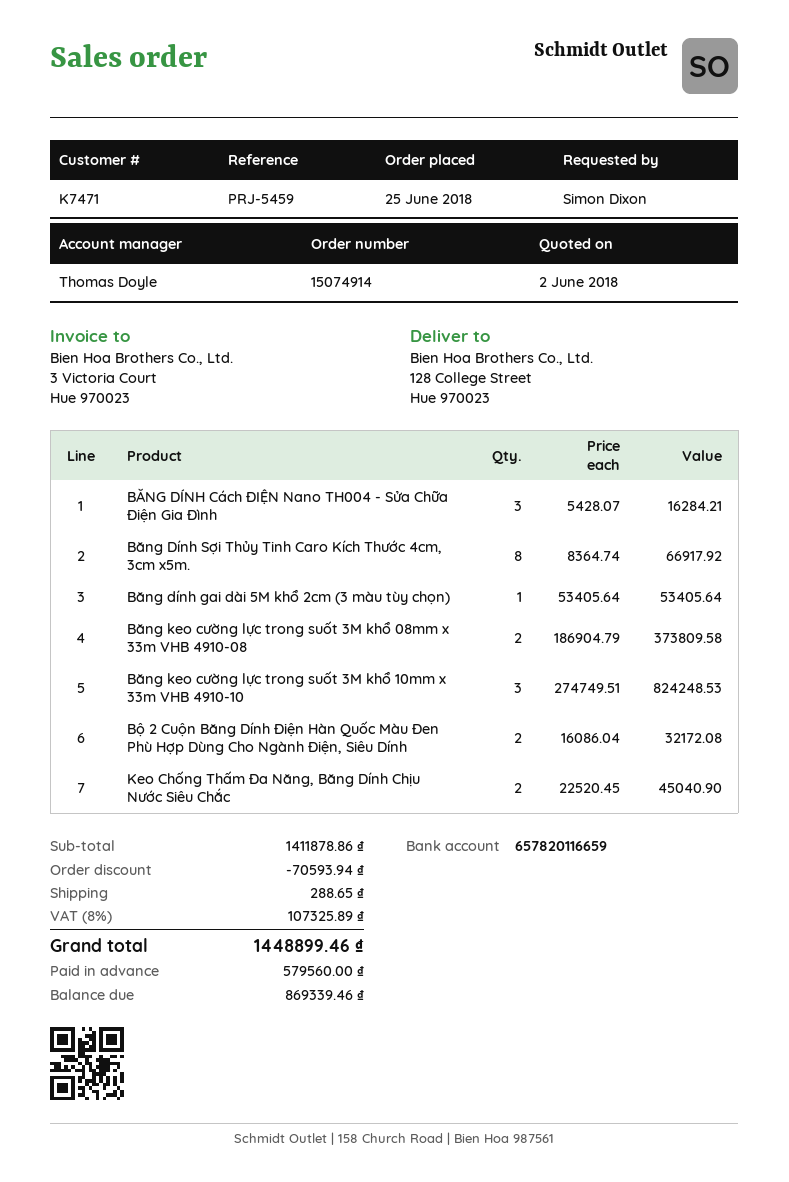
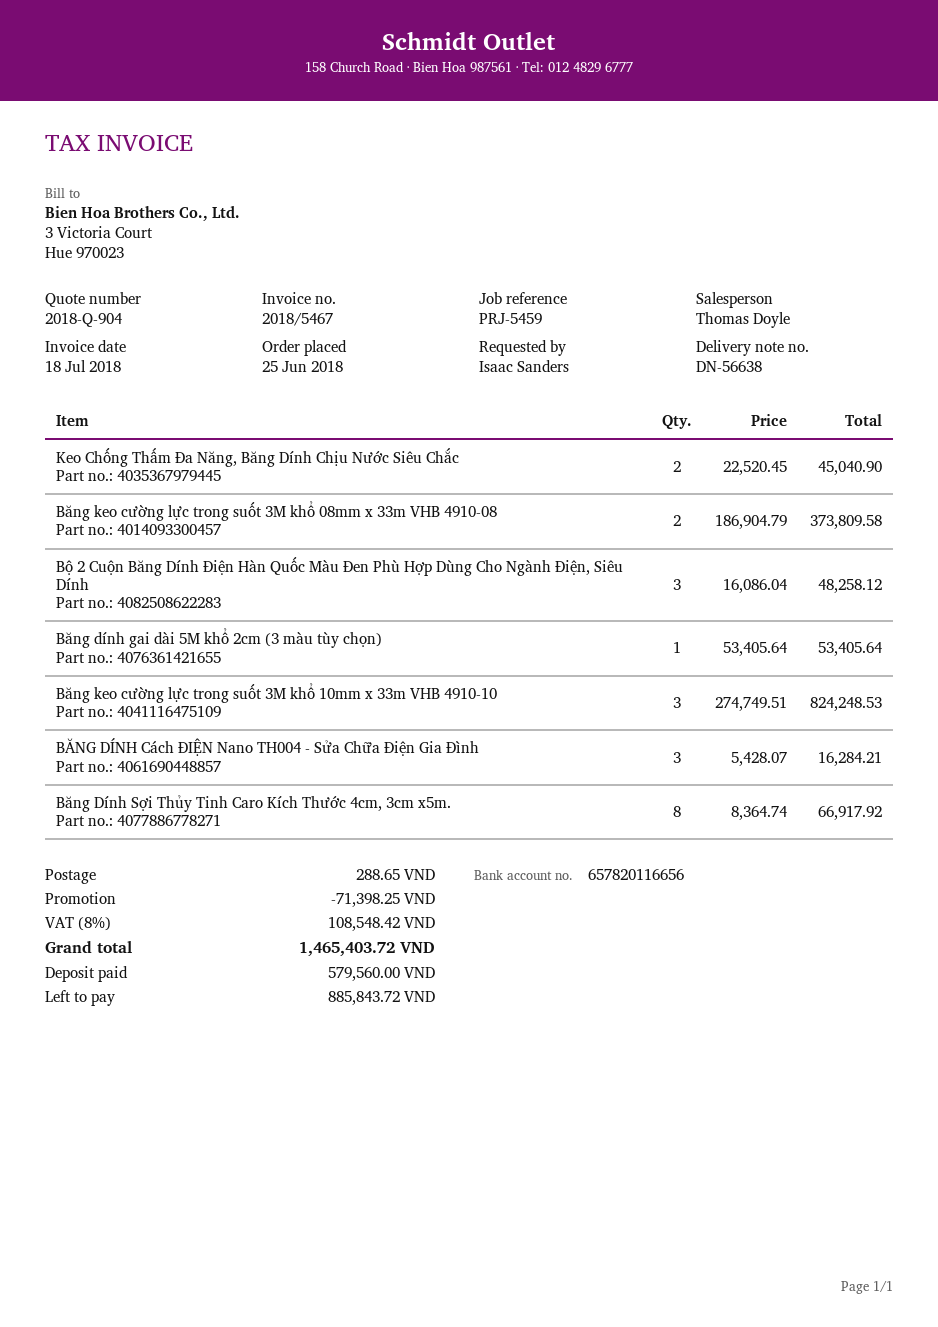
ordered by: Simon Dixon -> Isaac Sanders
bank account: 657820116659 -> 657820116656
Bộ 2 Cuộn Băng Dính Điện Hàn Quốc Màu Đen Phù Hợp Dùng Cho Ngành Điện, Siêu Dính: 2 x 16086.04 = 32172.08 -> 3 x 16086.04 = 48258.12
discount: 70593.94 -> 71398.25
tax: 8% = 107325.89 -> 8% = 108548.42
total: 1448899.46 -> 1465403.72
balance: 869339.46 -> 885843.72

